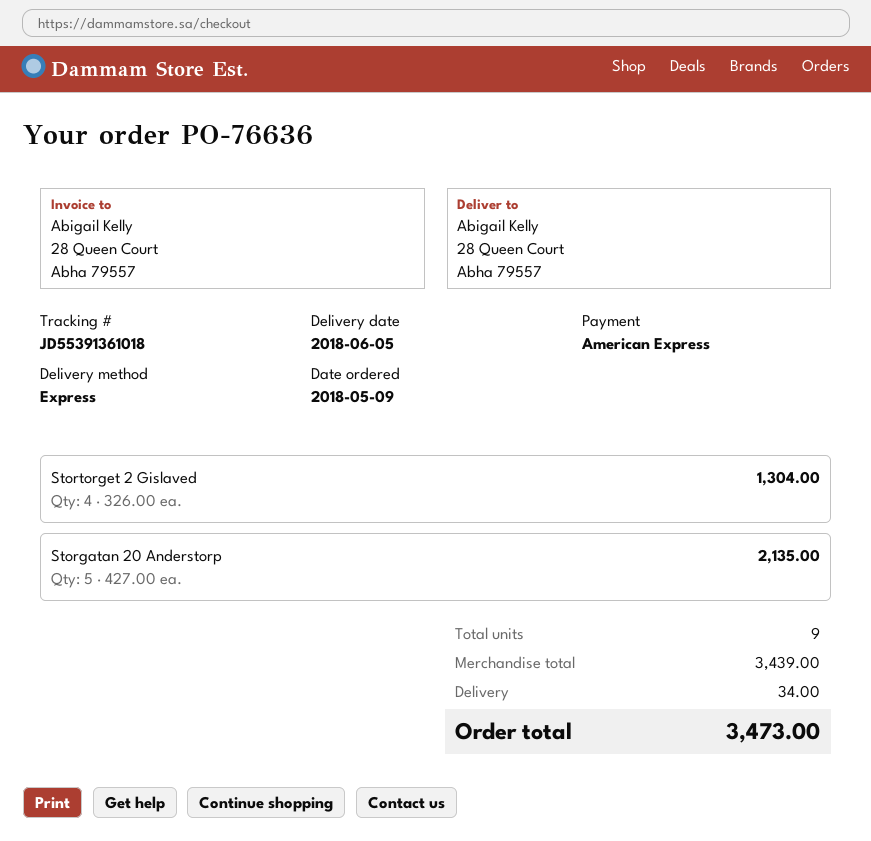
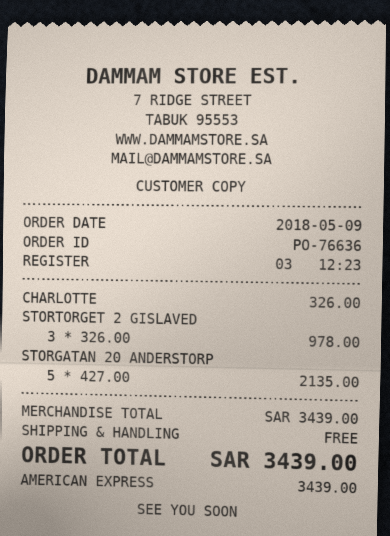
Stortorget 2 Gislaved: 4 x 326.00 = 1304.00 -> 3 x 326.00 = 978.00
CHARLOTTE: none -> 1 x 326.00 = 326.00
shipping: 34.00 -> 0.00
total: 3473.00 -> 3439.00

